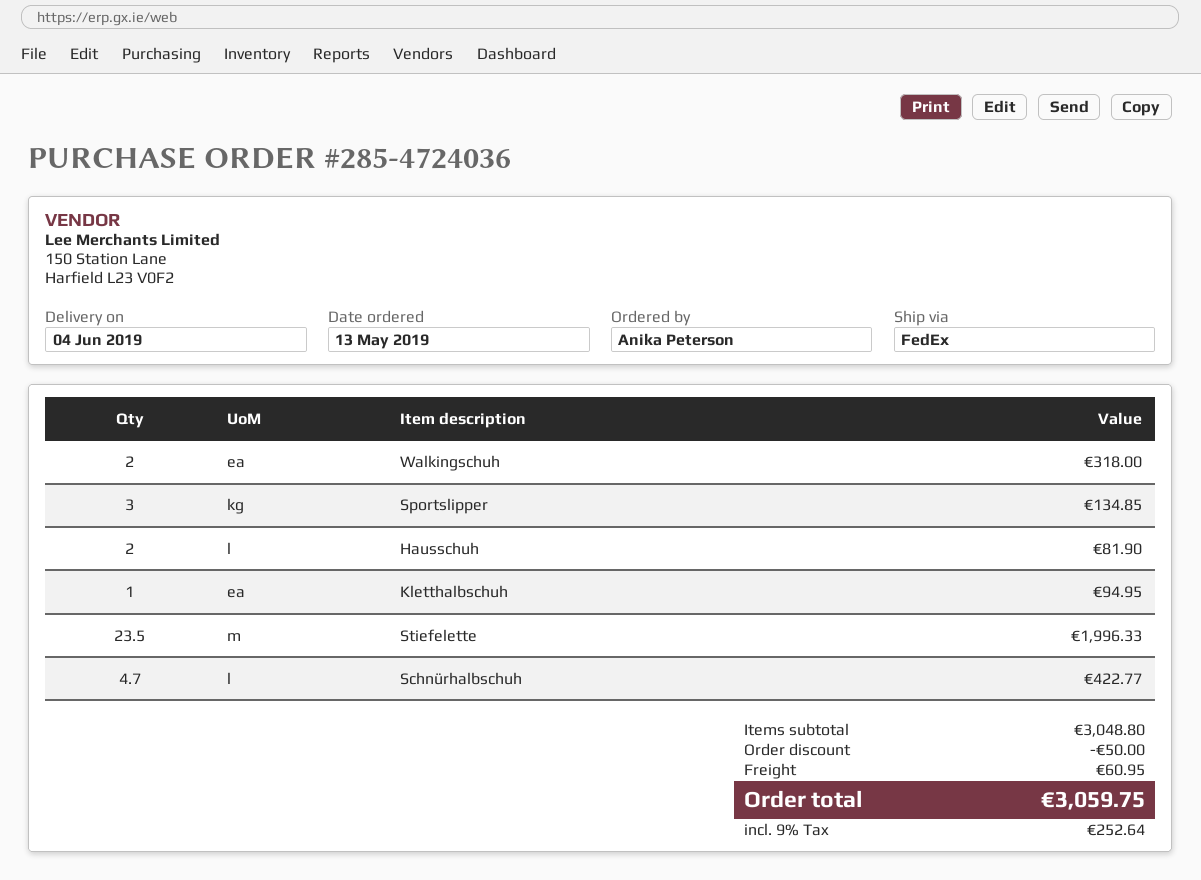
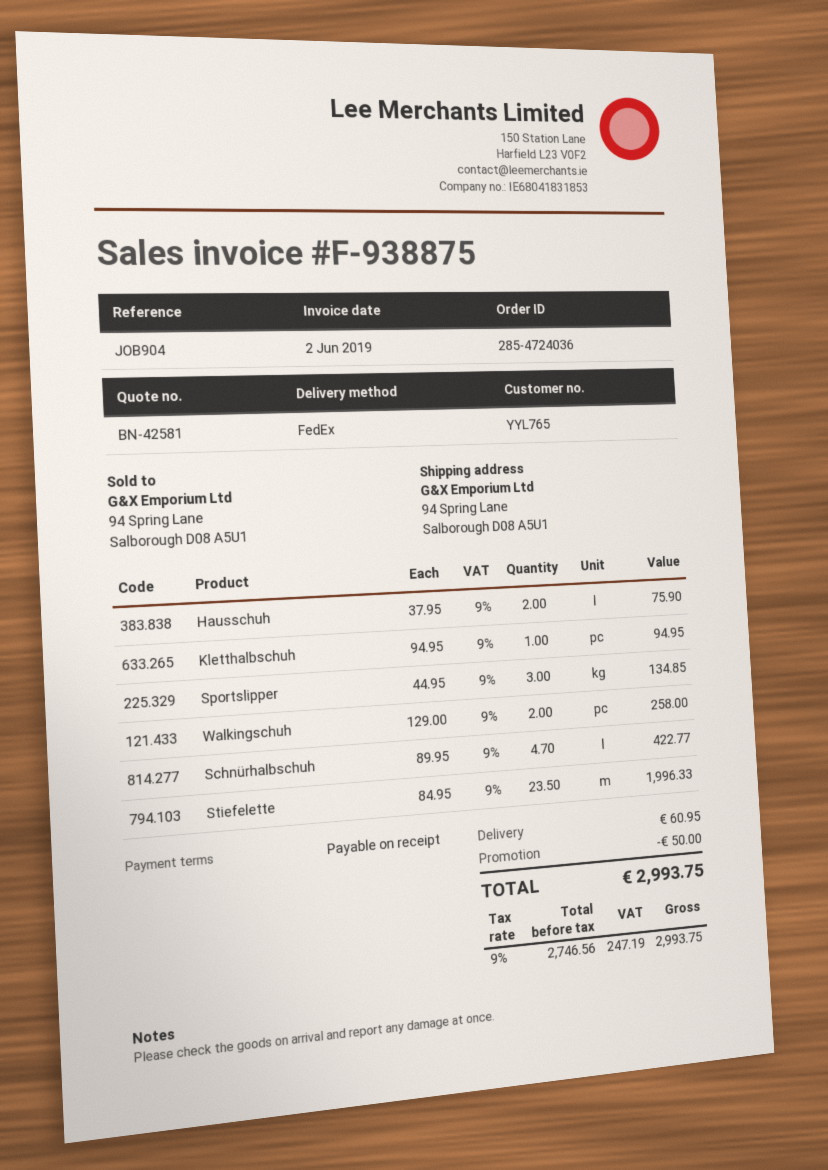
Walkingschuh: 2 for 318.00 -> 2 for 258.00
Hausschuh: 2 for 81.90 -> 2 for 75.90
tax: 9% = 252.64 -> 9% = 247.19
total: 3059.75 -> 2993.75

